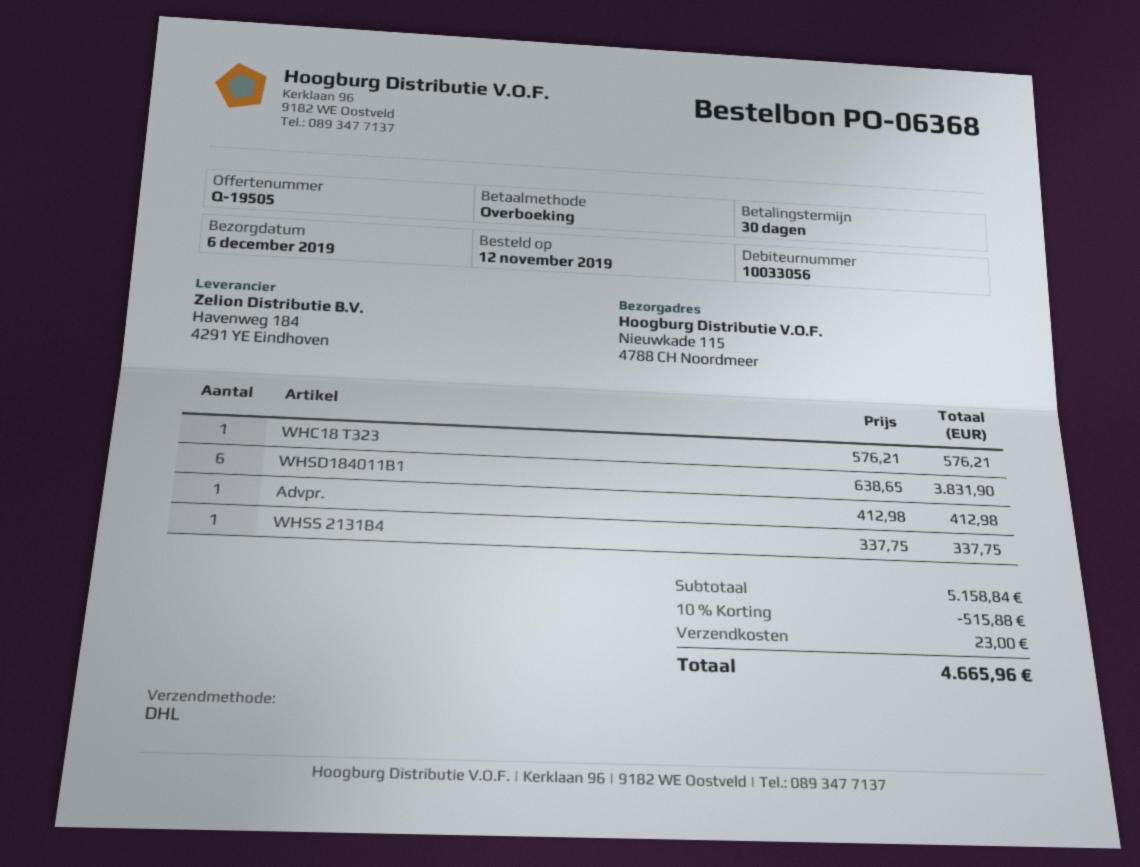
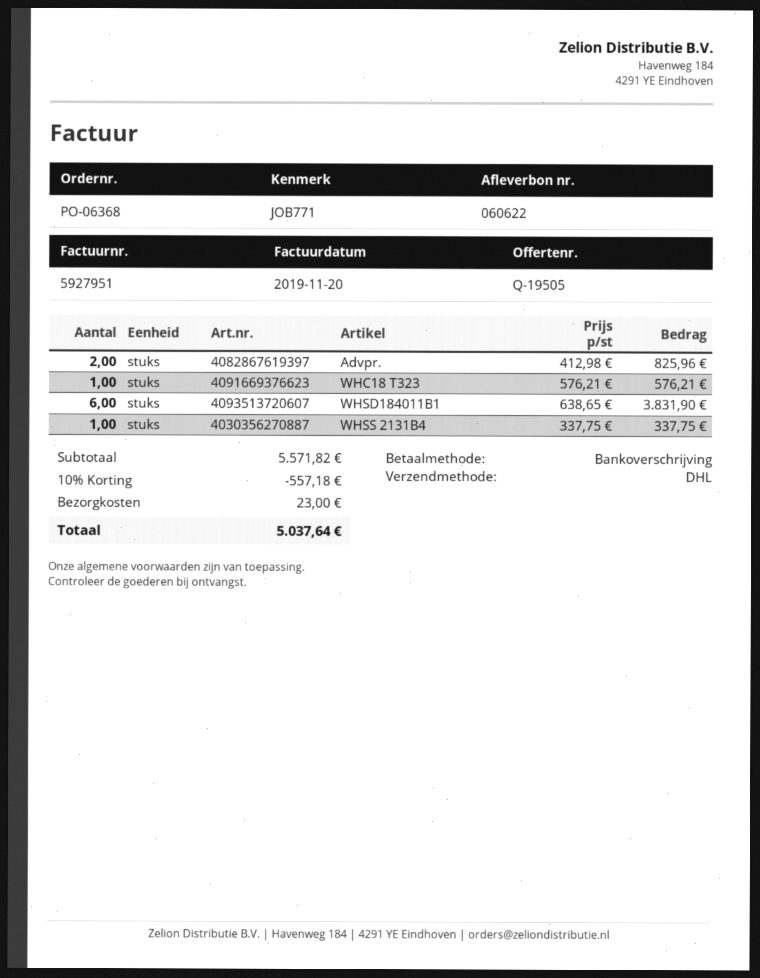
Advpr.: 1 x 412.98 = 412.98 -> 2 x 412.98 = 825.96
subtotal: 5158.84 -> 5571.82
discount: 10% = 515.88 -> 10% = 557.18
total: 4665.96 -> 5037.64

